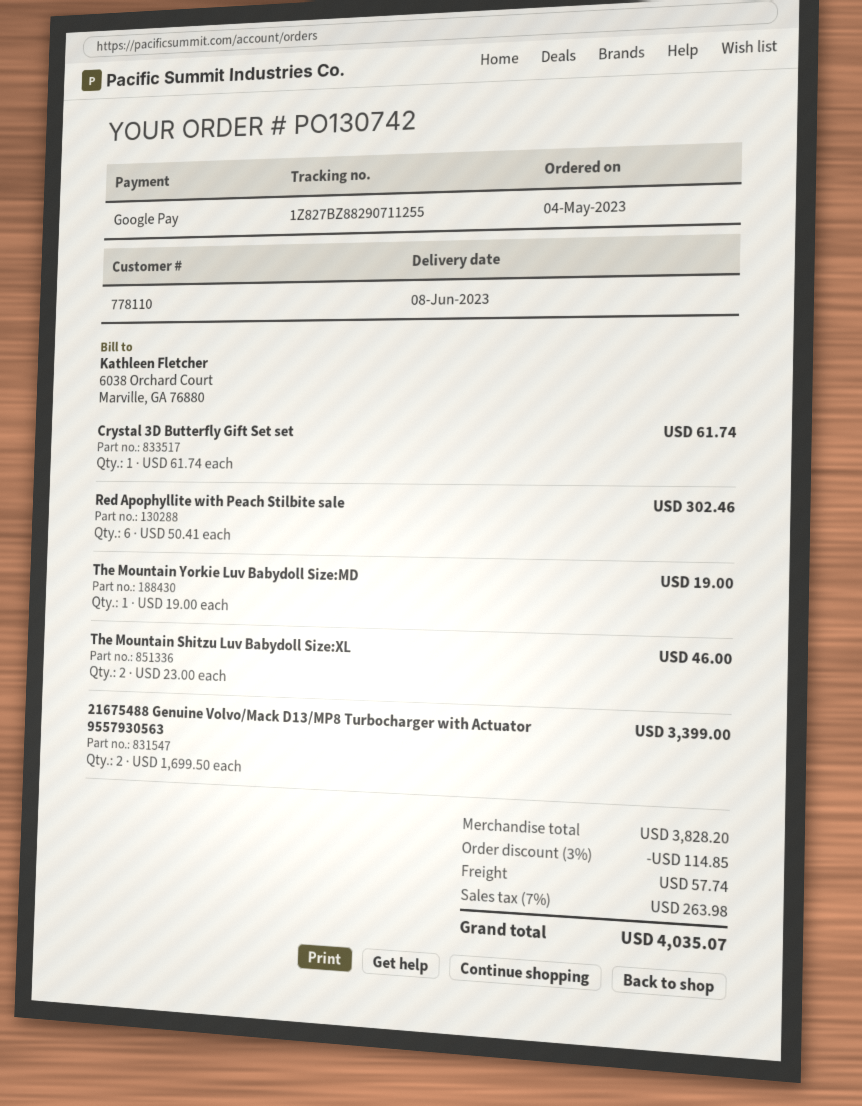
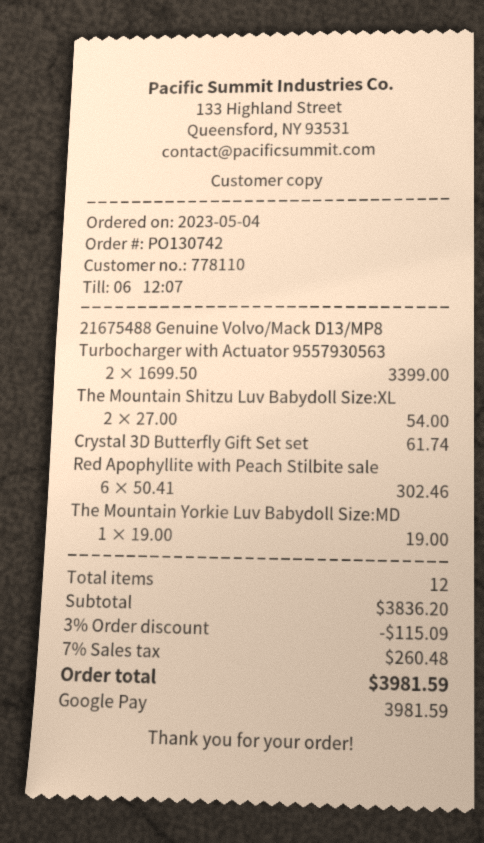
The Mountain Shitzu Luv Babydoll Size:XL: 2 x 23.00 = 46.00 -> 2 x 27.00 = 54.00
subtotal: 3828.20 -> 3836.20
discount: 3% = 114.85 -> 3% = 115.09
shipping: 57.74 -> none
tax: 7% = 263.98 -> 7% = 260.48
total: 4035.07 -> 3981.59

